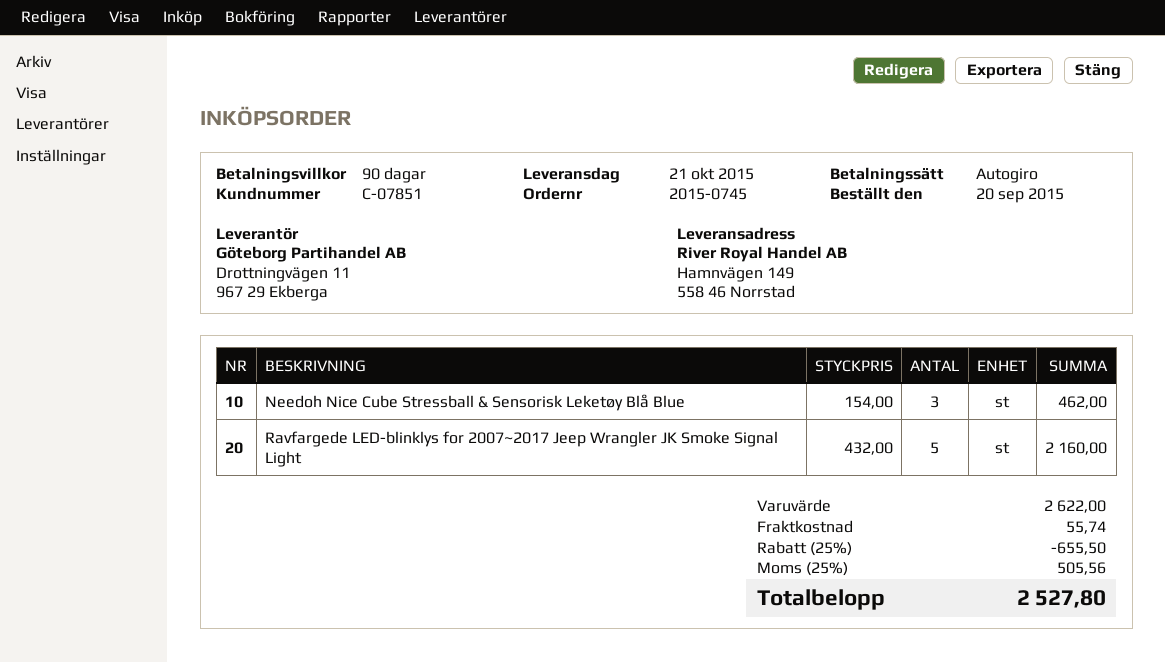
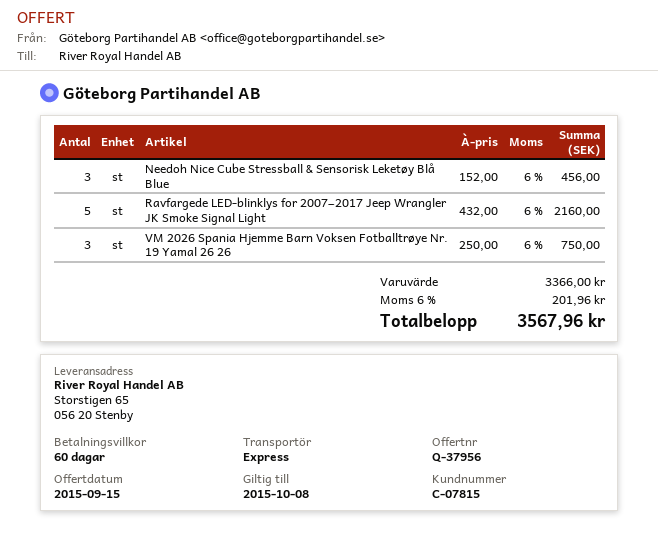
payment terms: 90 days -> 60 days
customer number: C-07851 -> C-07815
ship to: Hamnvägen 149, 558 46 Norrstad -> Storstigen 65, 056 20 Stenby
Needoh Nice Cube Stressball & Sensorisk Leketøy Blå Blue: 3 x 154.00 = 462.00 -> 3 x 152.00 = 456.00
VM 2026 Spania Hjemme Barn Voksen Fotballtrøye Nr. 19 Yamal 26 26: none -> 3 x 250.00 = 750.00
subtotal: 2622.00 -> 3366.00
discount: 25% = 655.50 -> none
shipping: 55.74 -> none
tax: 25% = 505.56 -> 6% = 201.96
total: 2527.80 -> 3567.96

